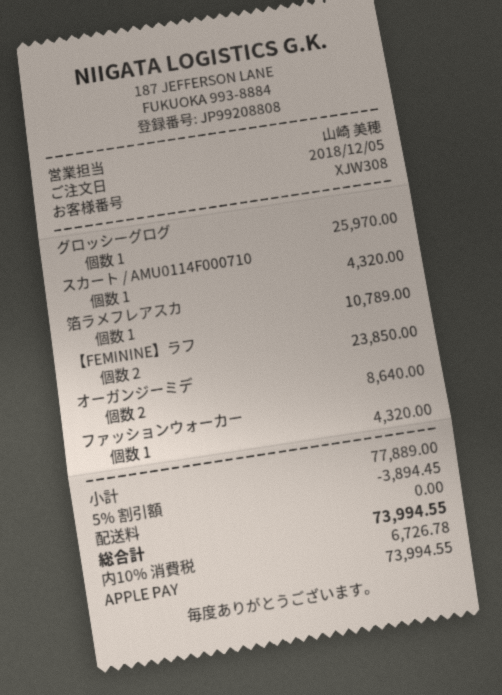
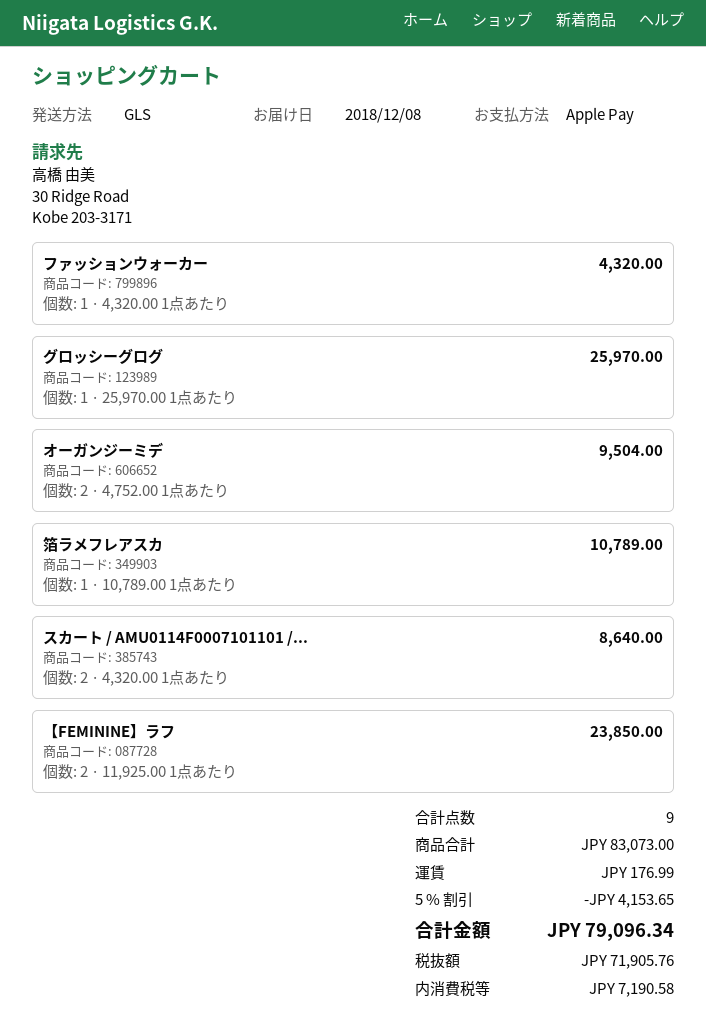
スカート / AMU0114F000710: 1 for 4320.00 -> 2 for 8640.00
オーガンジーミデ: 2 for 8640.00 -> 2 for 9504.00
subtotal: 77889.00 -> 83073.00
discount: 5% = 3894.45 -> 5% = 4153.65
shipping: 0.00 -> 176.99
tax: 6726.78 -> 7190.58
total: 73994.55 -> 79096.34

